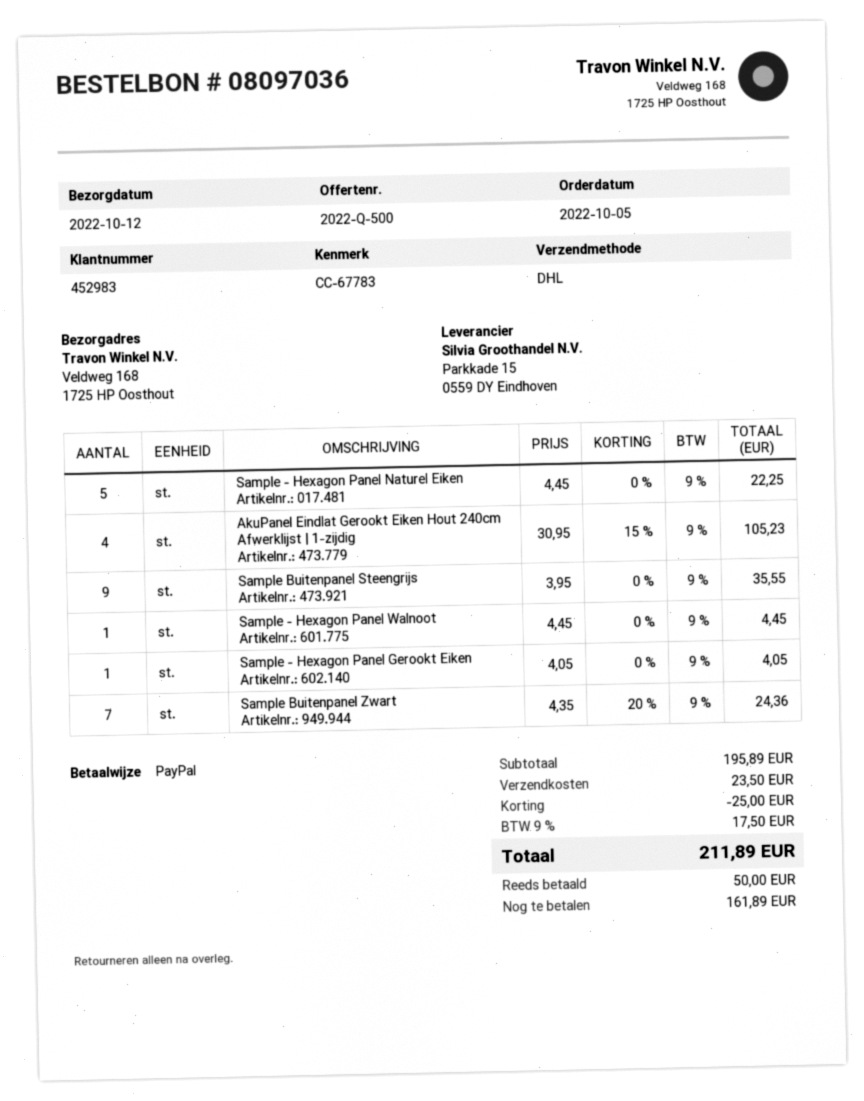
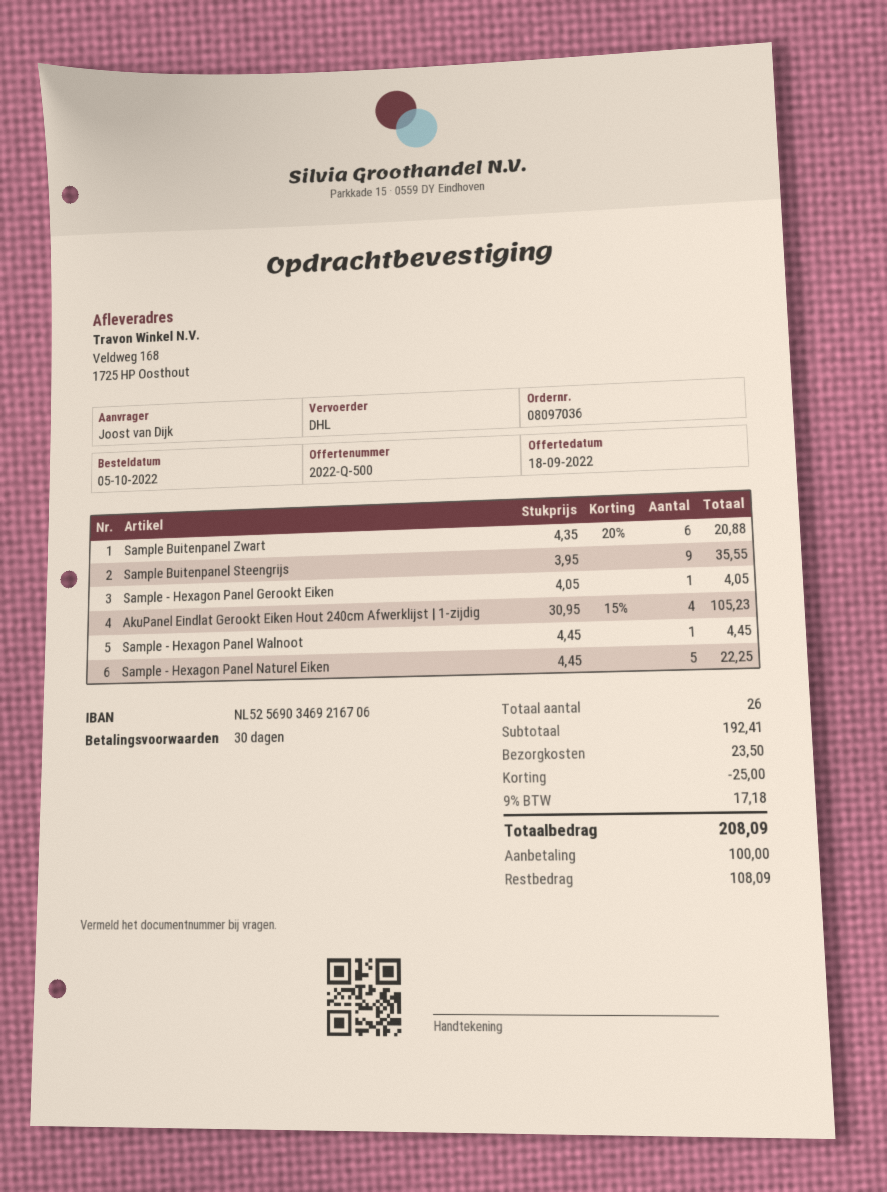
Sample Buitenpanel Zwart: 7 x 4.35 - 20% = 24.36 -> 6 x 4.35 - 20% = 20.88
subtotal: 195.89 -> 192.41
tax: 9% = 17.50 -> 9% = 17.18
total: 211.89 -> 208.09
deposit: 50.00 -> 100.00
balance: 161.89 -> 108.09

